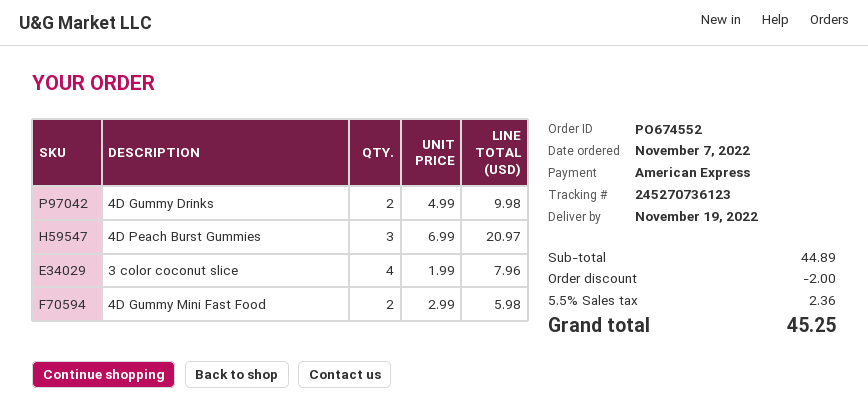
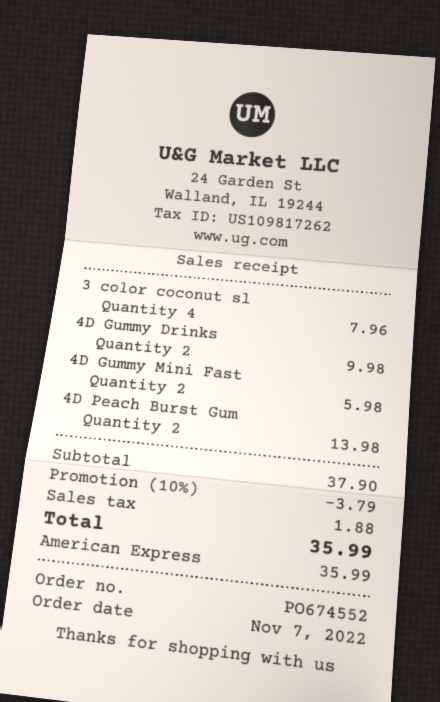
4D Peach Burst Gummies: 3 for 20.97 -> 2 for 13.98
subtotal: 44.89 -> 37.90
discount: 2.00 -> 3.79
tax: 2.36 -> 1.88
total: 45.25 -> 35.99

